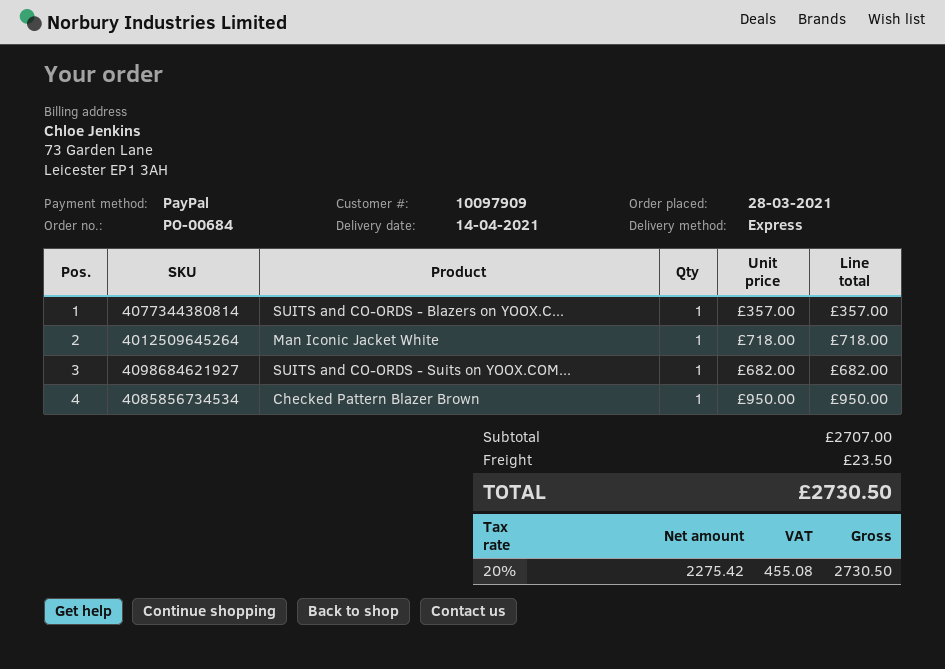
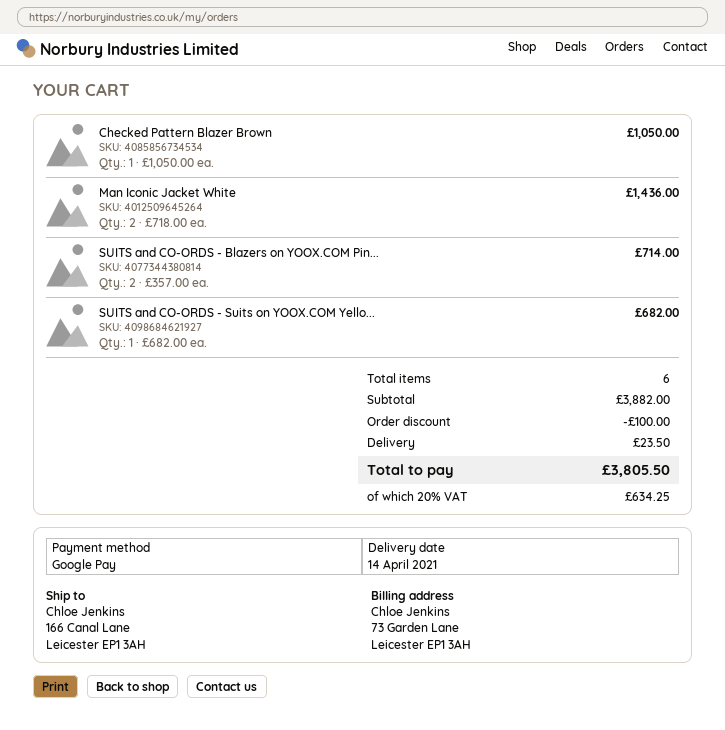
payment method: PayPal -> Google Pay
SUITS and CO-ORDS - Blazers on YOOX.C...: 1 x 357.00 = 357.00 -> 2 x 357.00 = 714.00
Man Iconic Jacket White: 1 x 718.00 = 718.00 -> 2 x 718.00 = 1436.00
Checked Pattern Blazer Brown: 1 x 950.00 = 950.00 -> 1 x 1050.00 = 1050.00
subtotal: 2707.00 -> 3882.00
discount: none -> 100.00
tax: 20% = 455.08 -> 20% = 634.25
total: 2730.50 -> 3805.50

